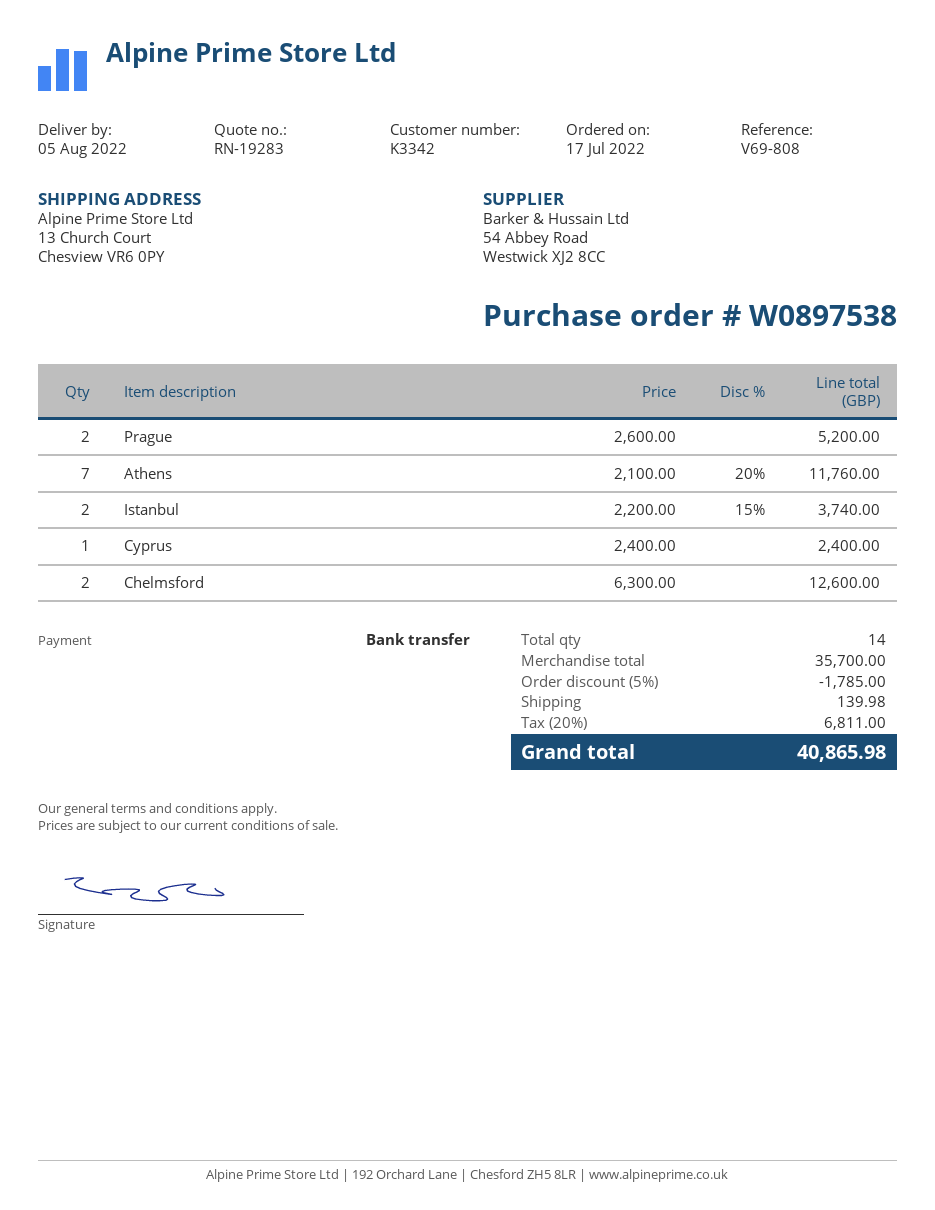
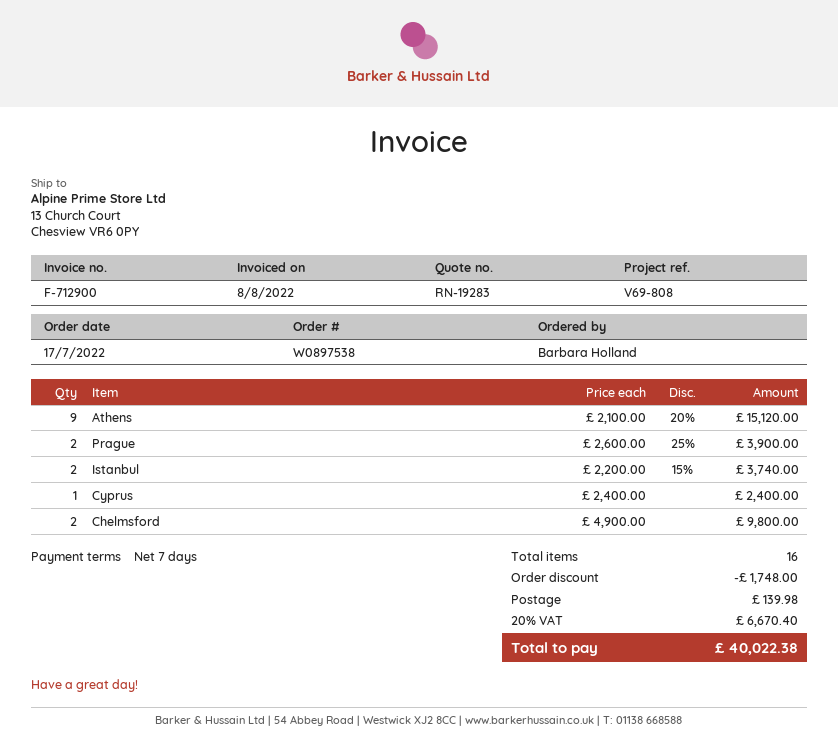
Prague: 2 x 2600.00 = 5200.00 -> 2 x 2600.00 - 25% = 3900.00
Athens: 7 x 2100.00 - 20% = 11760.00 -> 9 x 2100.00 - 20% = 15120.00
Chelmsford: 2 x 6300.00 = 12600.00 -> 2 x 4900.00 = 9800.00
total quantity: 14 -> 16
discount: 1785.00 -> 1748.00
tax: 20% = 6811.00 -> 20% = 6670.40
total: 40865.98 -> 40022.38

